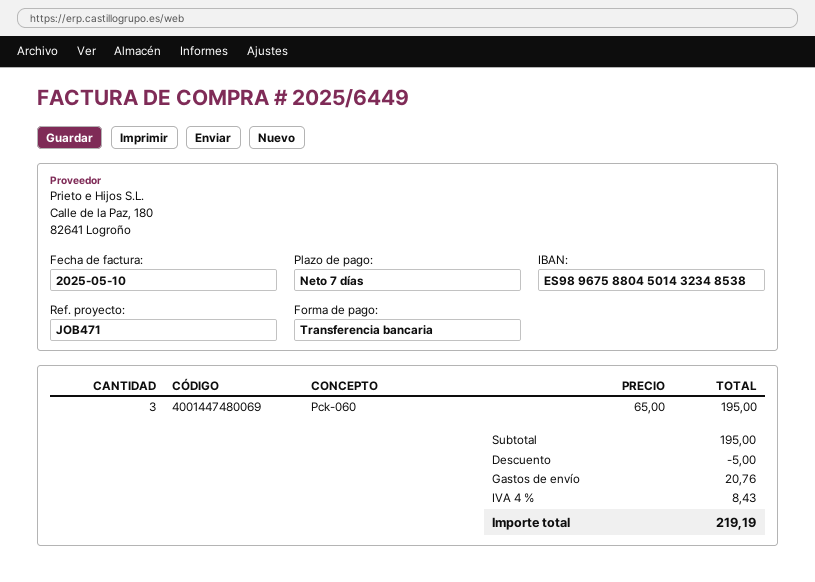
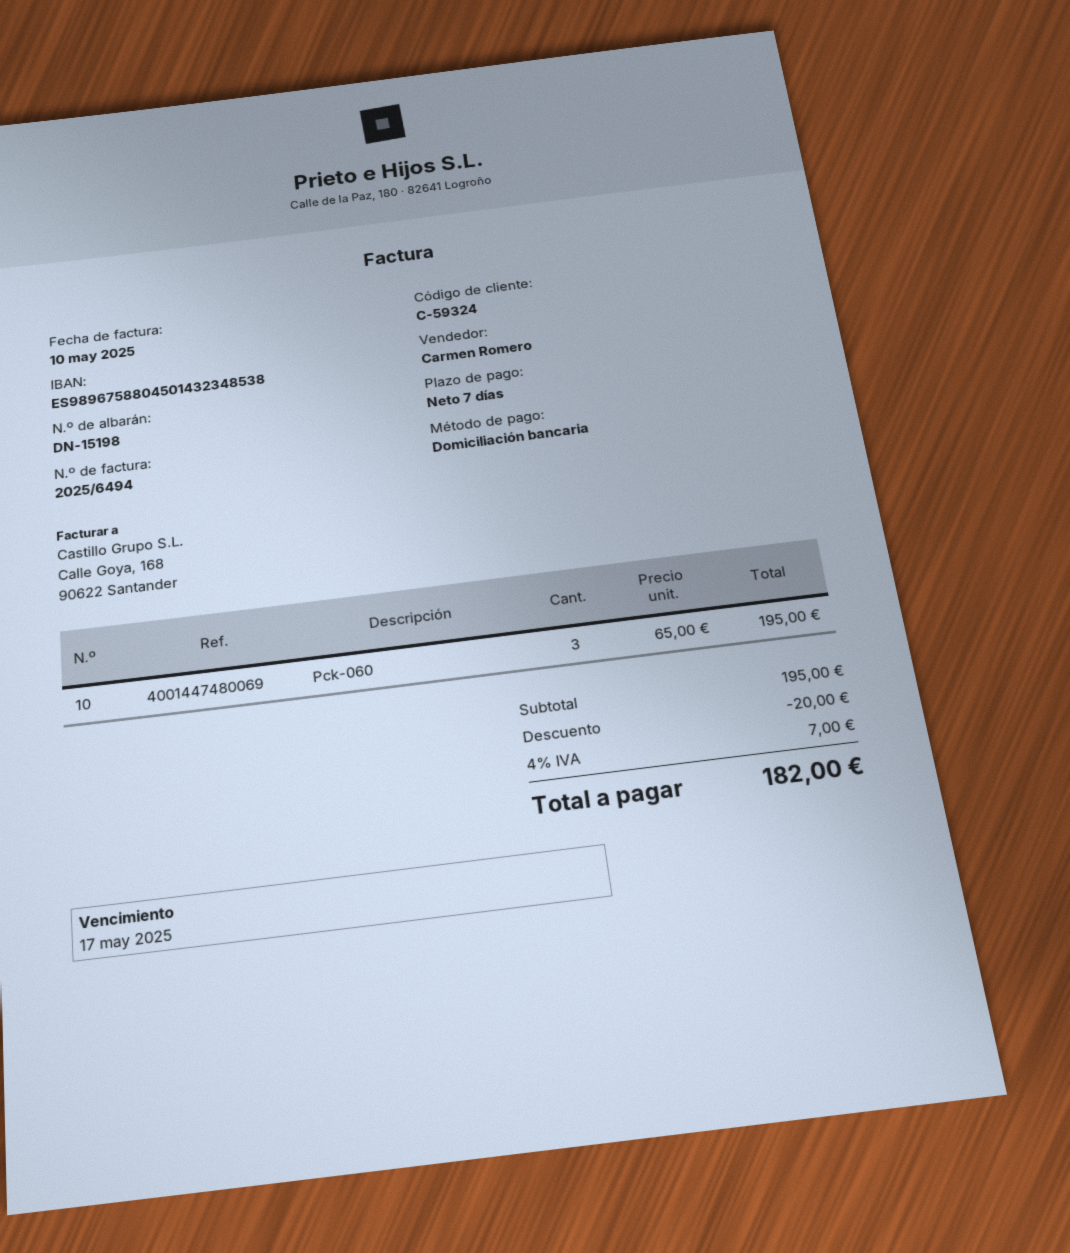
invoice number: 2025/6449 -> 2025/6494
payment method: bank transfer -> direct debit
discount: 5.00 -> 20.00
shipping: 20.76 -> none
tax: 4% = 8.43 -> 4% = 7.00
total: 219.19 -> 182.00

